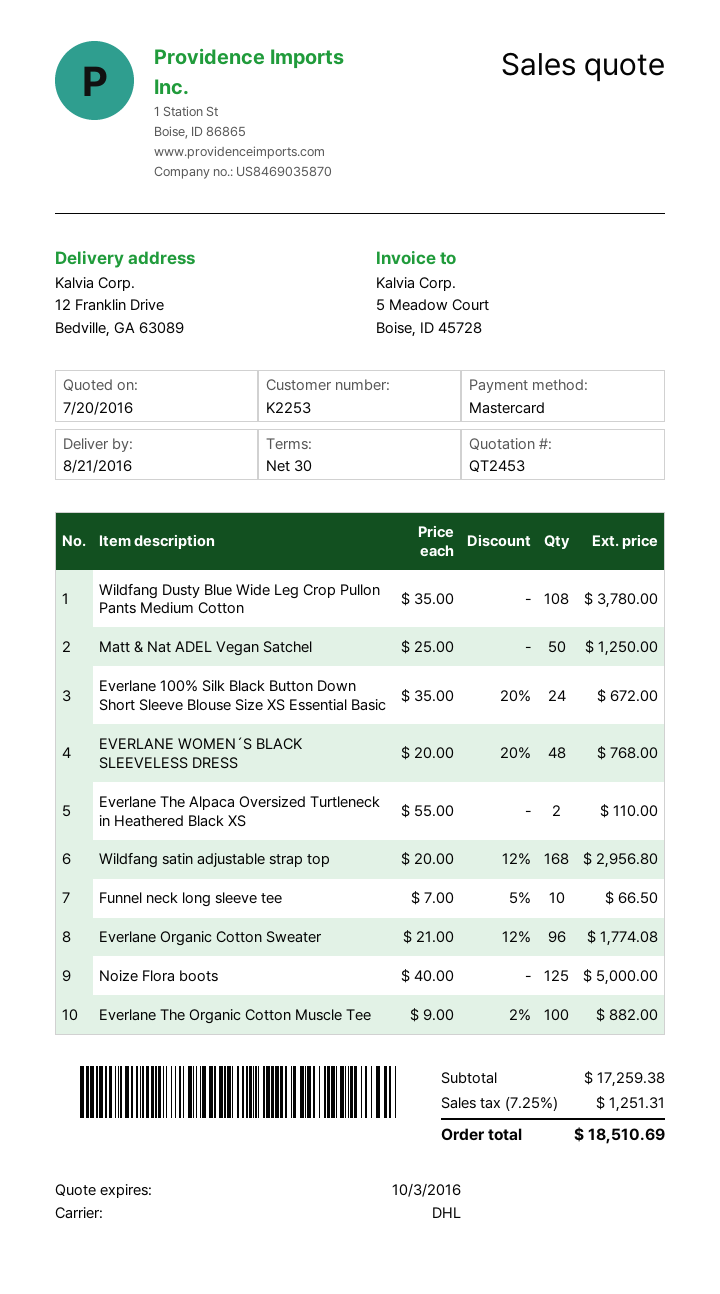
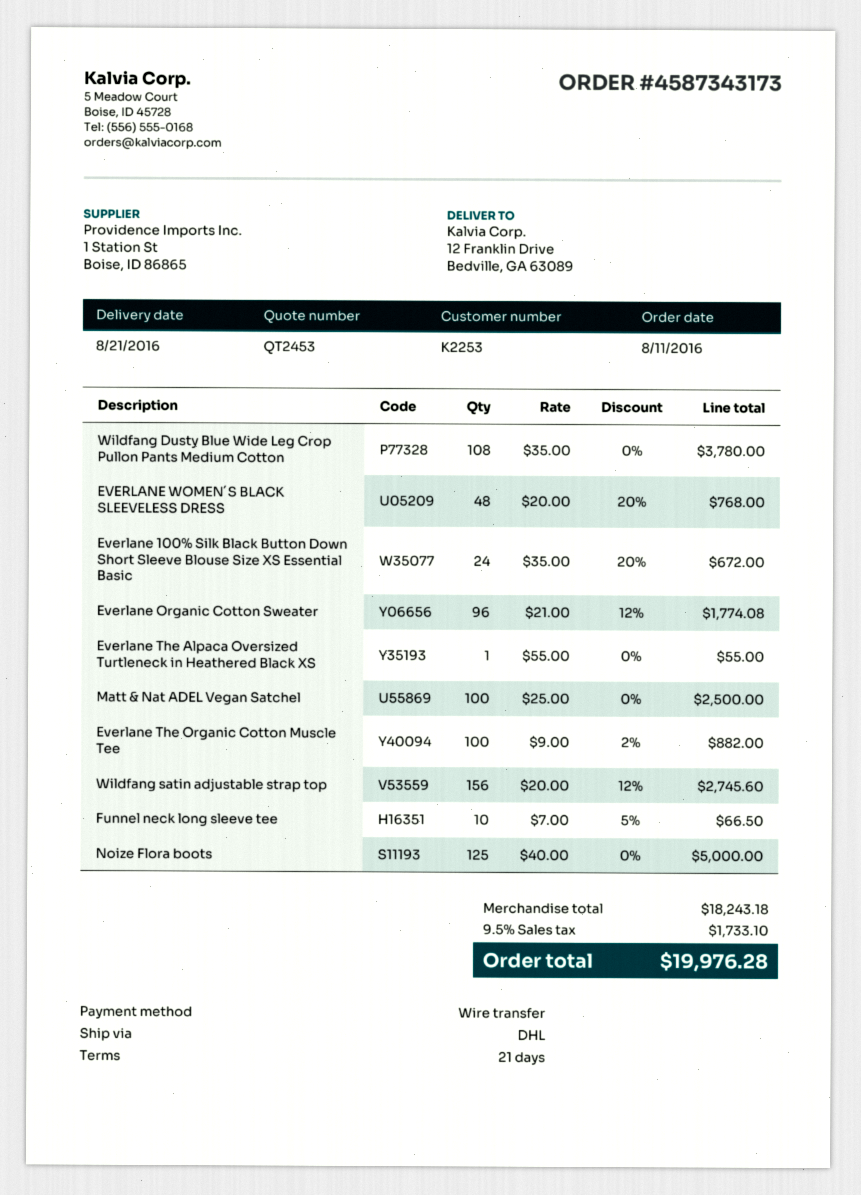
payment terms: 30 days -> 21 days
payment method: Mastercard -> bank transfer
Matt & Nat ADEL Vegan Satchel: 50 x 25.00 = 1250.00 -> 100 x 25.00 = 2500.00
Everlane The Alpaca Oversized Turtleneck in Heathered Black XS: 2 x 55.00 = 110.00 -> 1 x 55.00 = 55.00
Wildfang satin adjustable strap top: 168 x 20.00 - 12% = 2956.80 -> 156 x 20.00 - 12% = 2745.60
subtotal: 17259.38 -> 18243.18
tax: 7.25% = 1251.31 -> 9.5% = 1733.10
total: 18510.69 -> 19976.28

